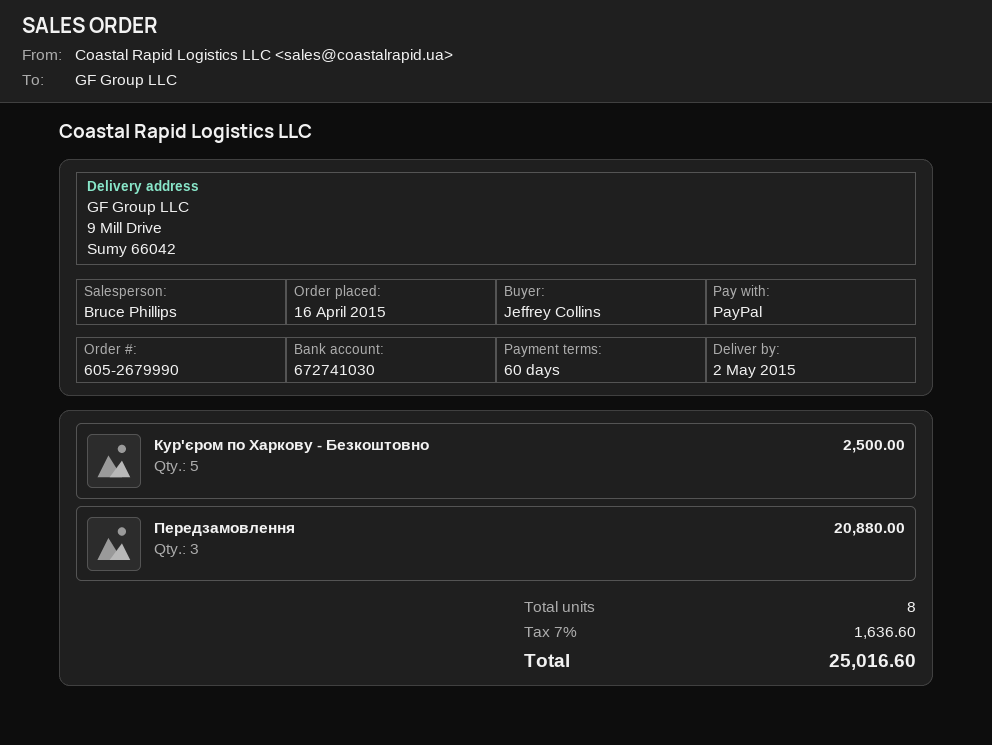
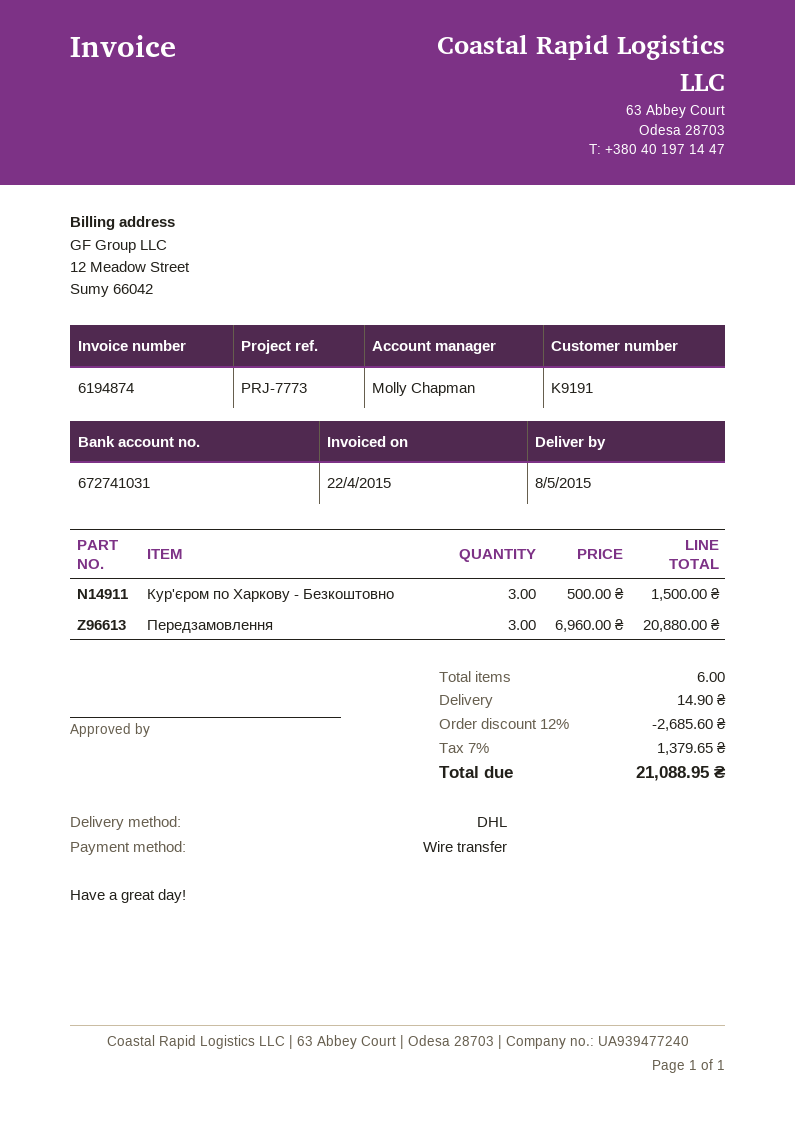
delivery date: 2015-05-02 -> 2015-05-08
sales rep: Bruce Phillips -> Molly Chapman
payment method: PayPal -> bank transfer
bank account: 672741030 -> 672741031
Кур'єром по Харкову - Безкоштовно: 5 for 2500.00 -> 3 for 1500.00
total quantity: 8 -> 6
discount: none -> 12% = 2685.60
shipping: none -> 14.90
tax: 7% = 1636.60 -> 7% = 1379.65
total: 25016.60 -> 21088.95

